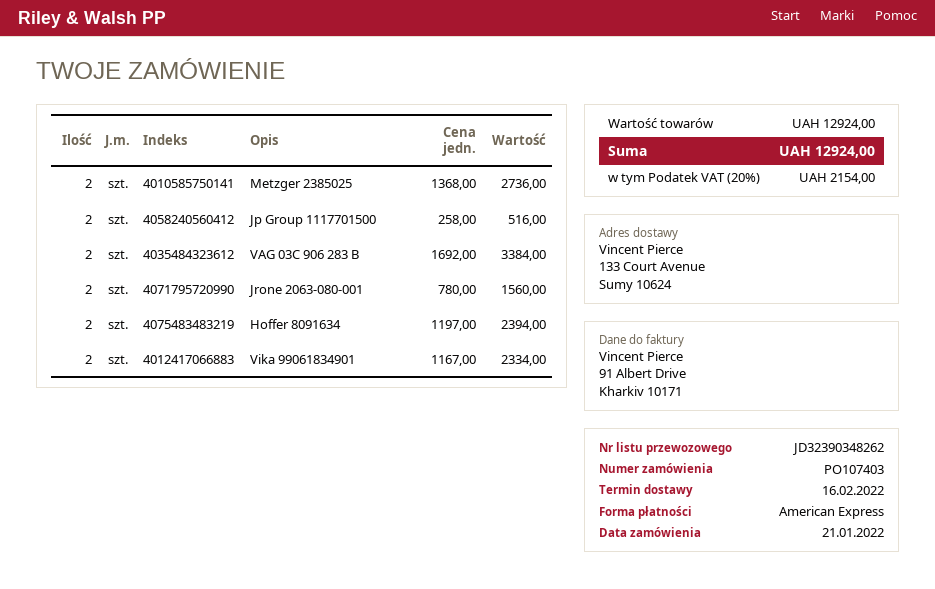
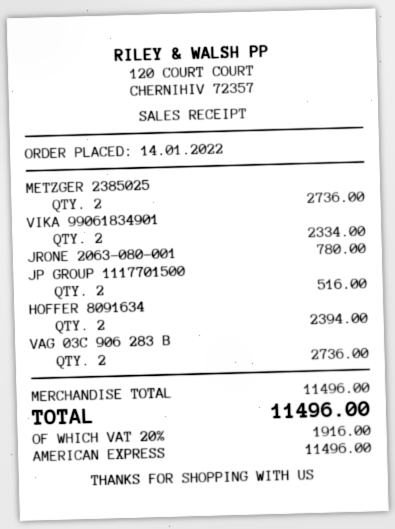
order date: 2022-01-21 -> 2022-01-14
VAG 03C 906 283 B: 2 for 3384.00 -> 2 for 2736.00
Jrone 2063-080-001: 2 for 1560.00 -> 1 for 780.00
subtotal: 12924.00 -> 11496.00
tax: 20% = 2154.00 -> 20% = 1916.00
total: 12924.00 -> 11496.00

